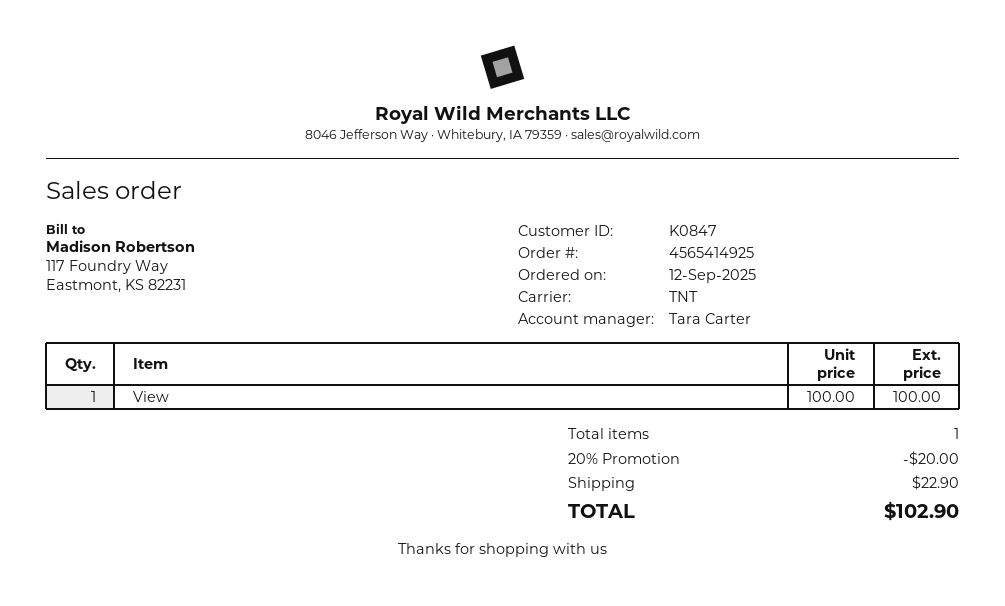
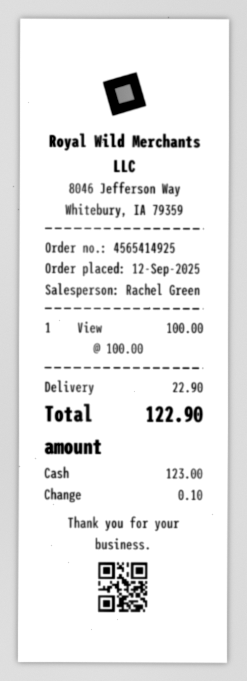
sales rep: Tara Carter -> Rachel Green
discount: 20% = 20.00 -> none
total: 102.90 -> 122.90

